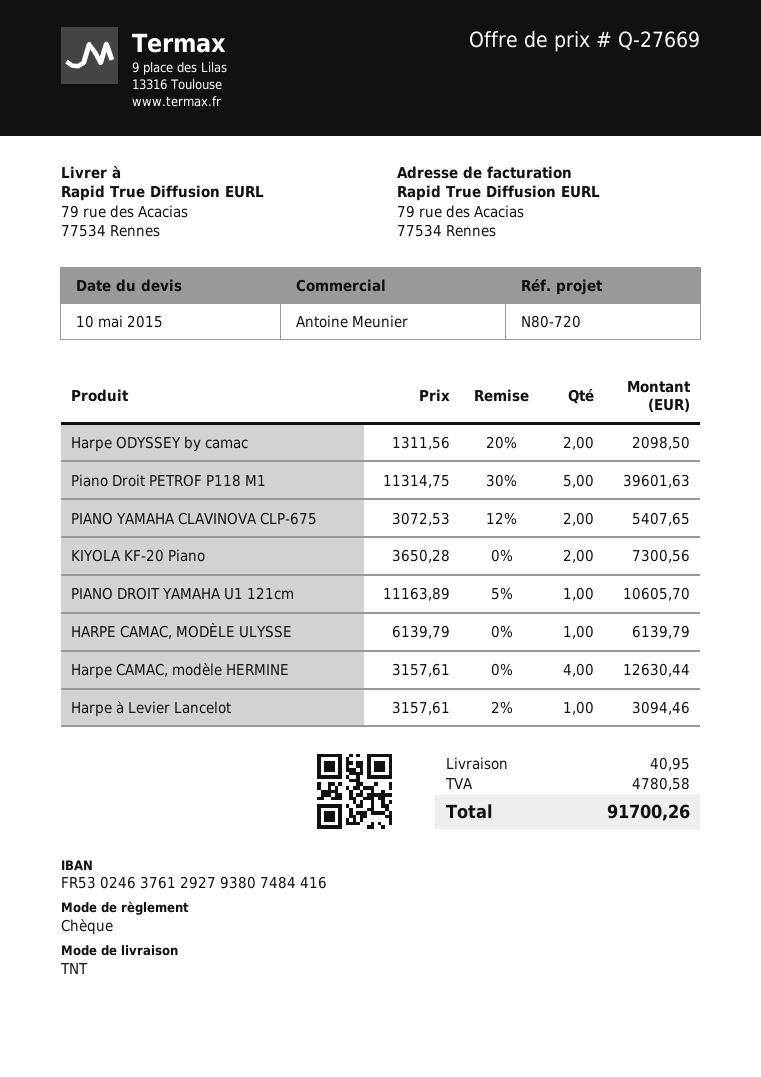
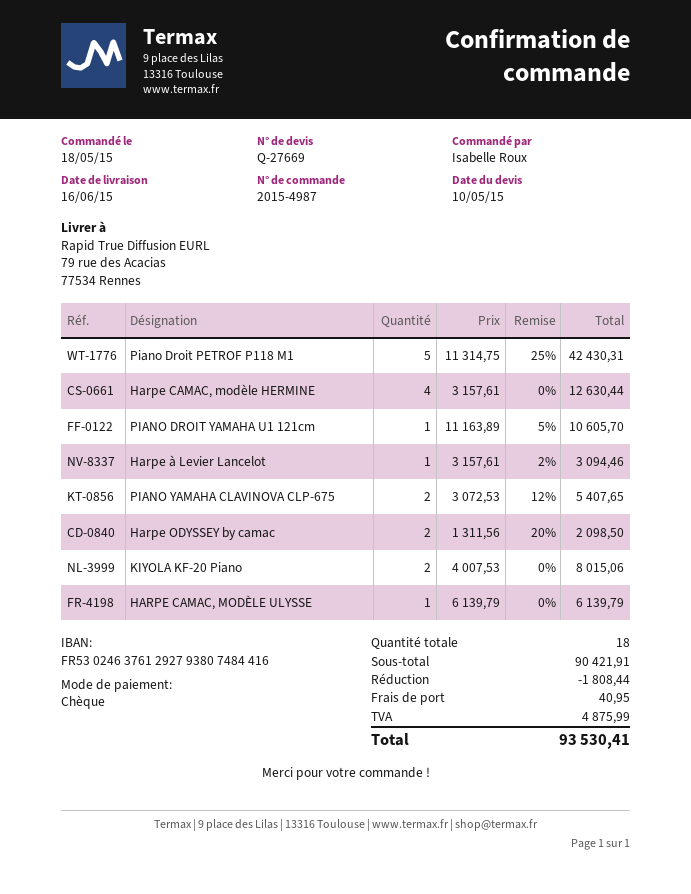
Piano Droit PETROF P118 M1: 5 x 11314.75 - 30% = 39601.63 -> 5 x 11314.75 - 25% = 42430.31
KIYOLA KF-20 Piano: 2 x 3650.28 = 7300.56 -> 2 x 4007.53 = 8015.06
discount: none -> 1808.44
tax: 4780.58 -> 4875.99
total: 91700.26 -> 93530.41

